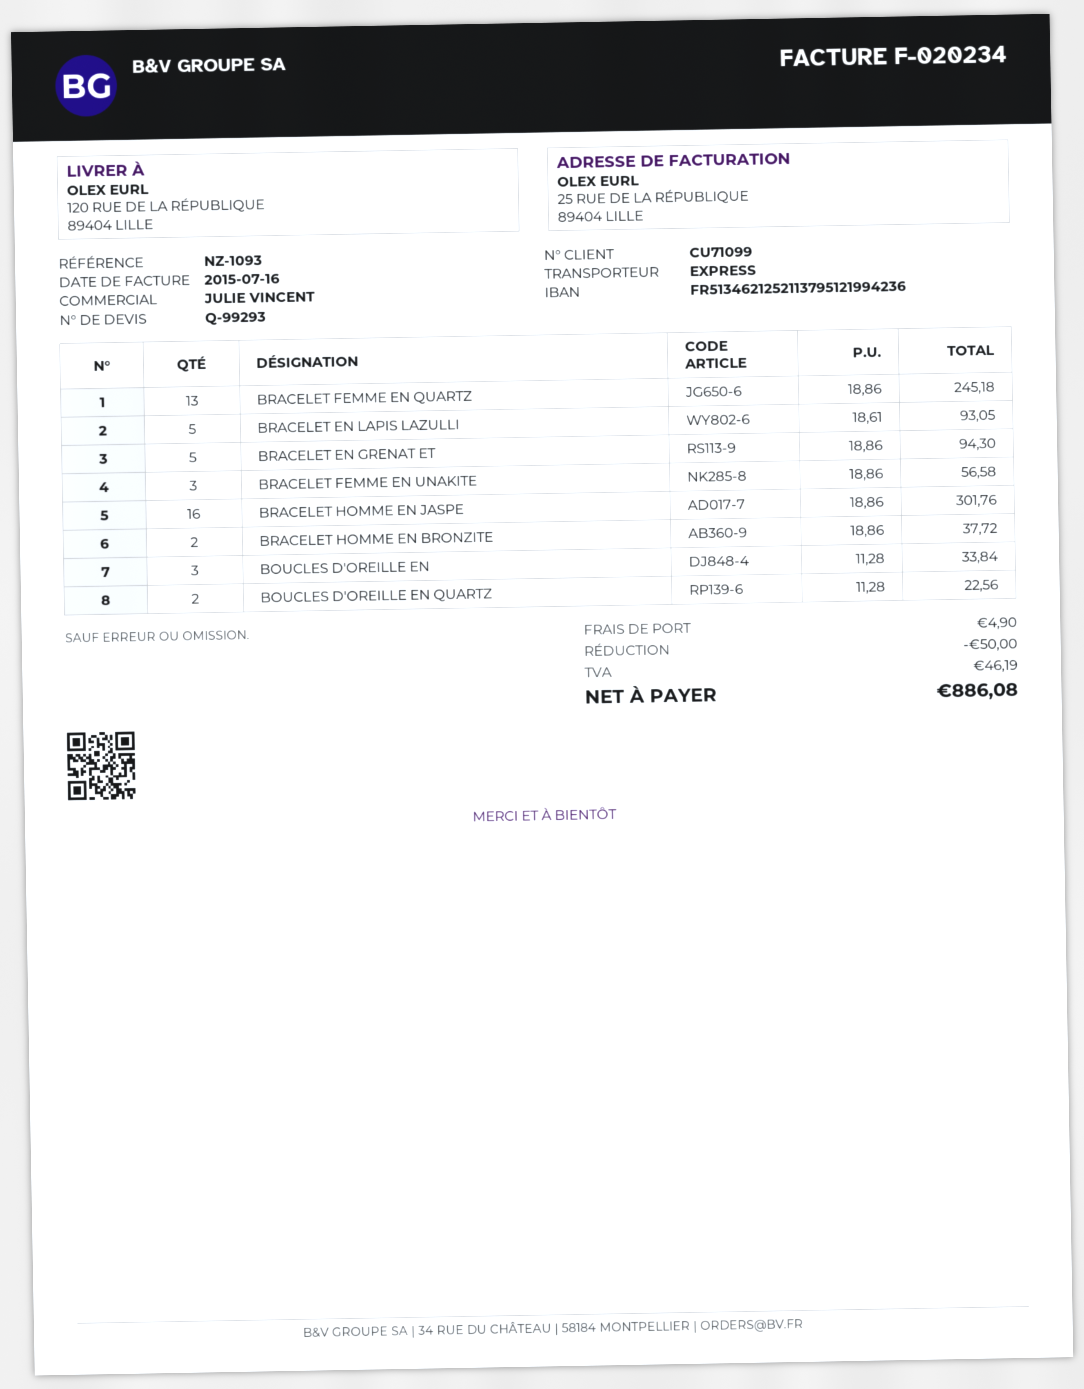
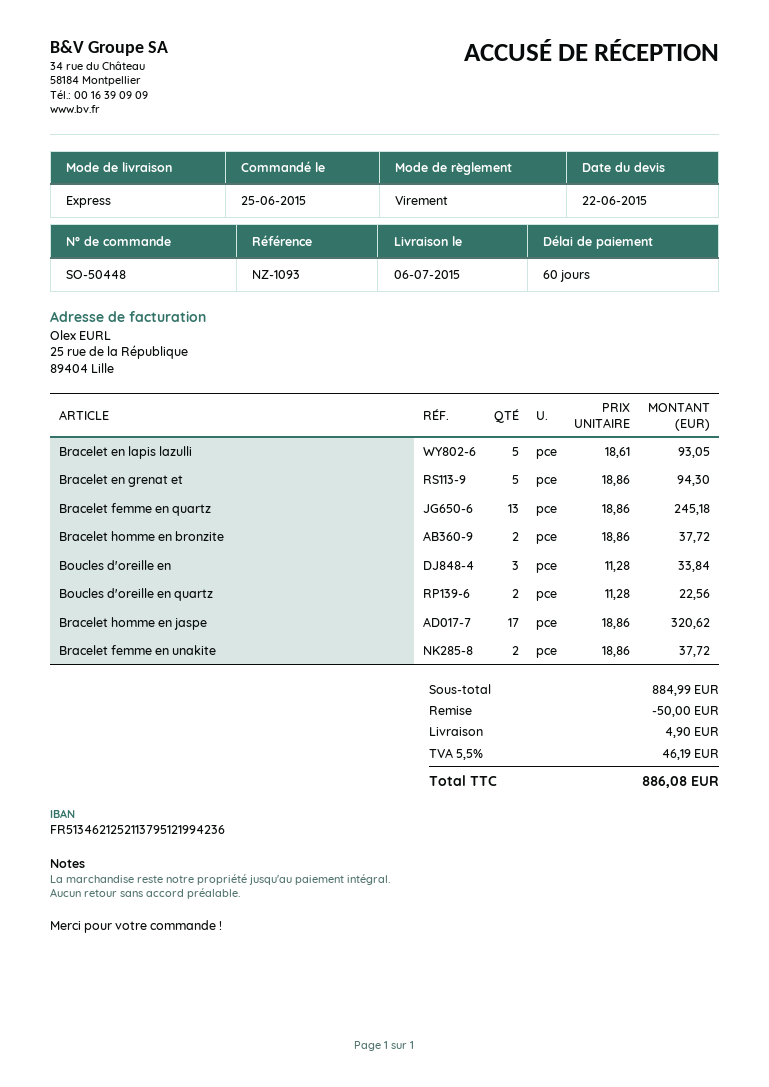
BRACELET FEMME EN UNAKITE: 3 x 18.86 = 56.58 -> 2 x 18.86 = 37.72
BRACELET HOMME EN JASPE: 16 x 18.86 = 301.76 -> 17 x 18.86 = 320.62

